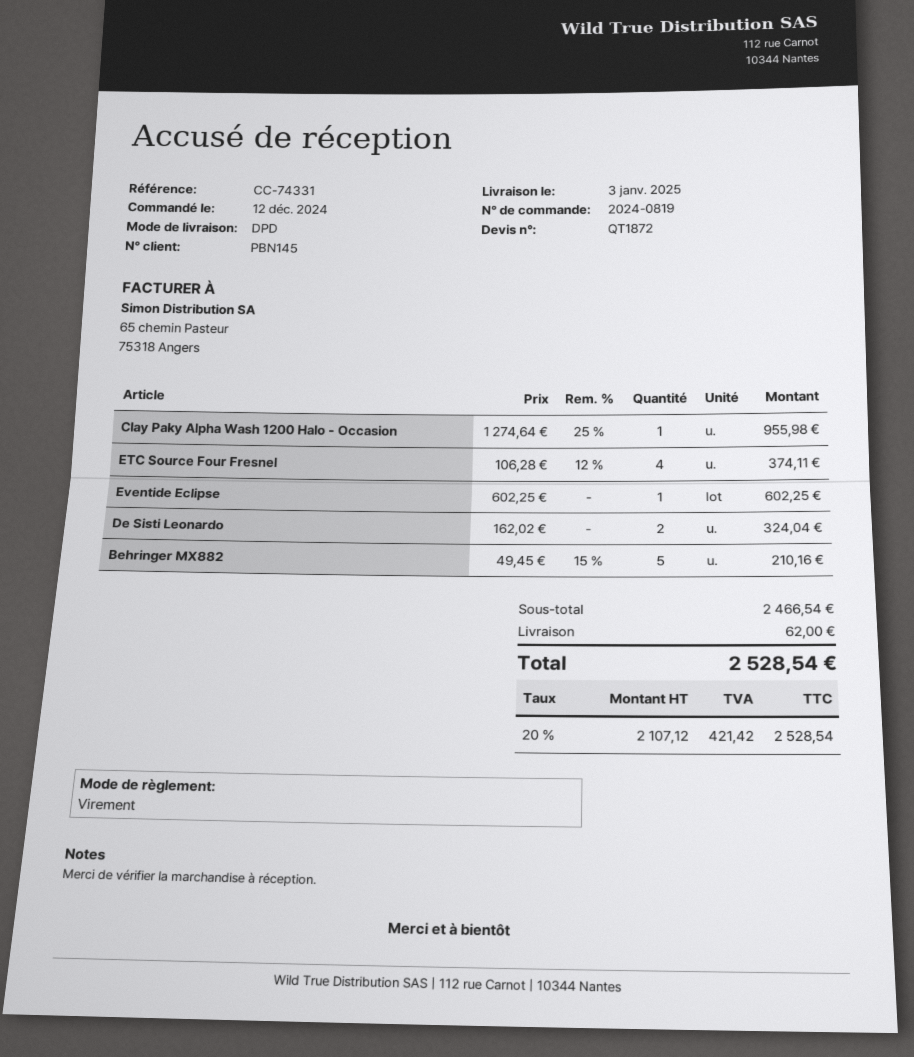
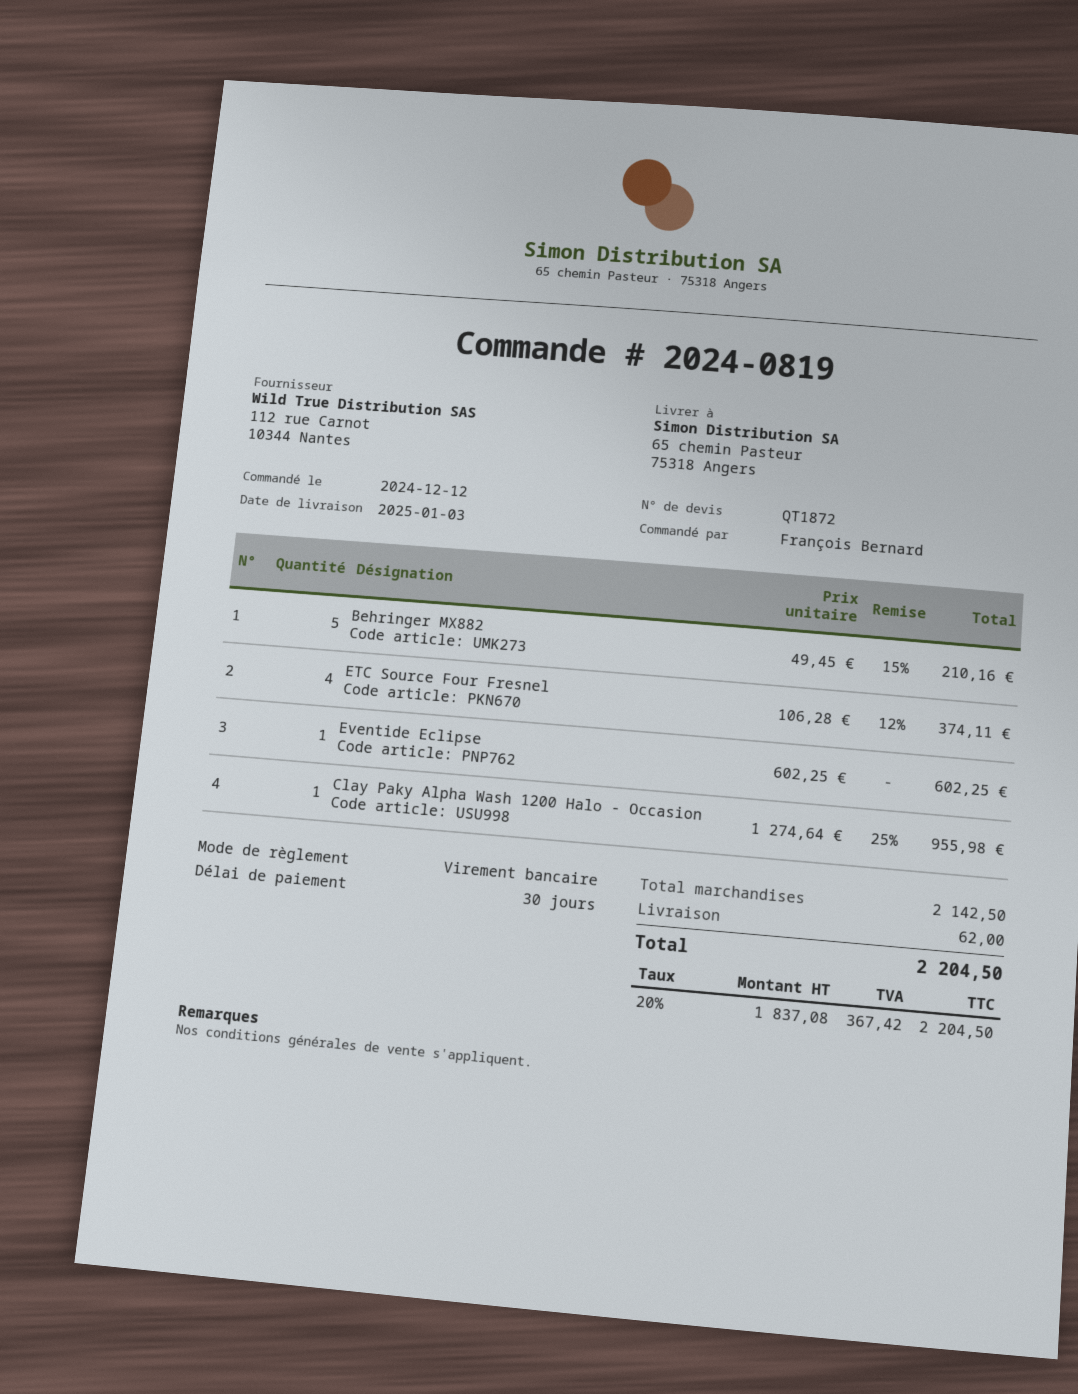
De Sisti Leonardo: 2 x 162.02 = 324.04 -> none
subtotal: 2466.54 -> 2142.50
net: 2107.12 -> 1837.08
tax: 20% = 421.42 -> 20% = 367.42
total: 2528.54 -> 2204.50

